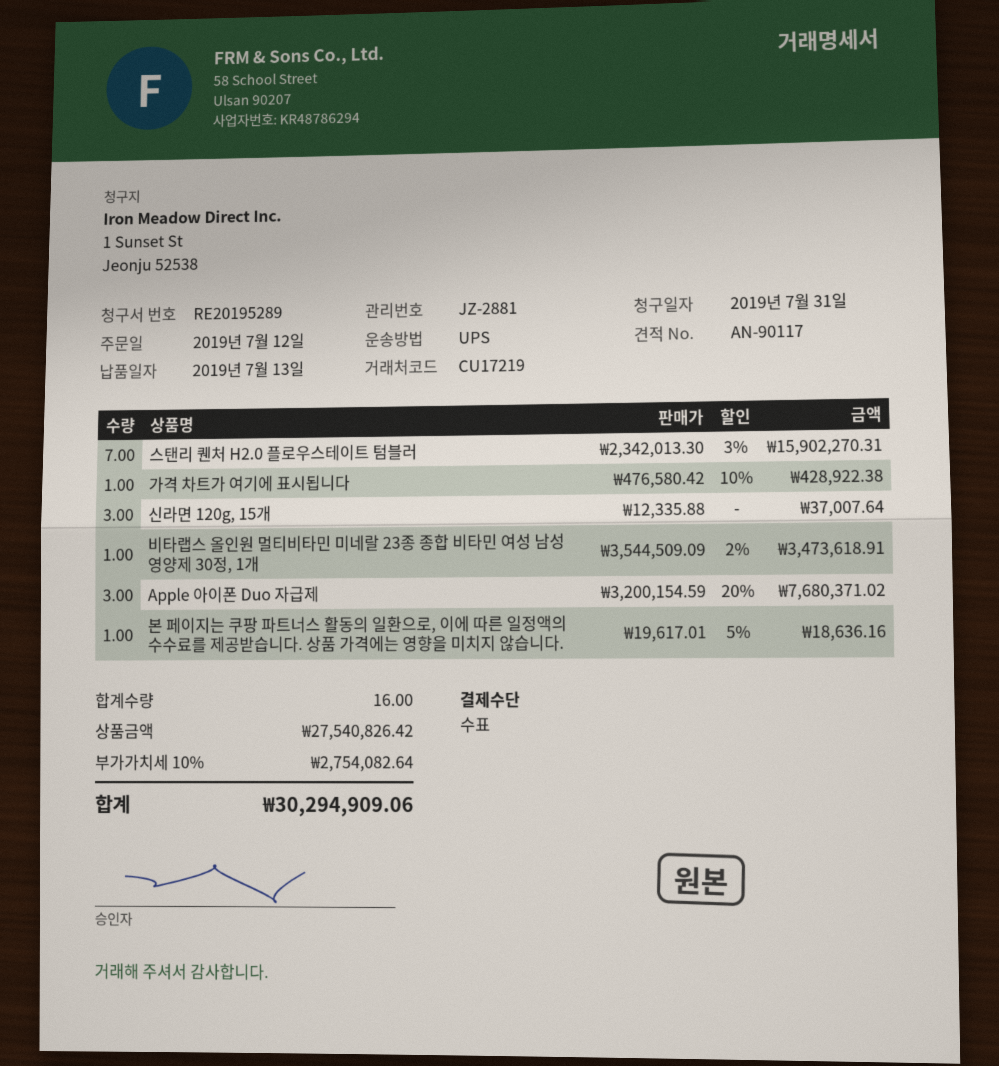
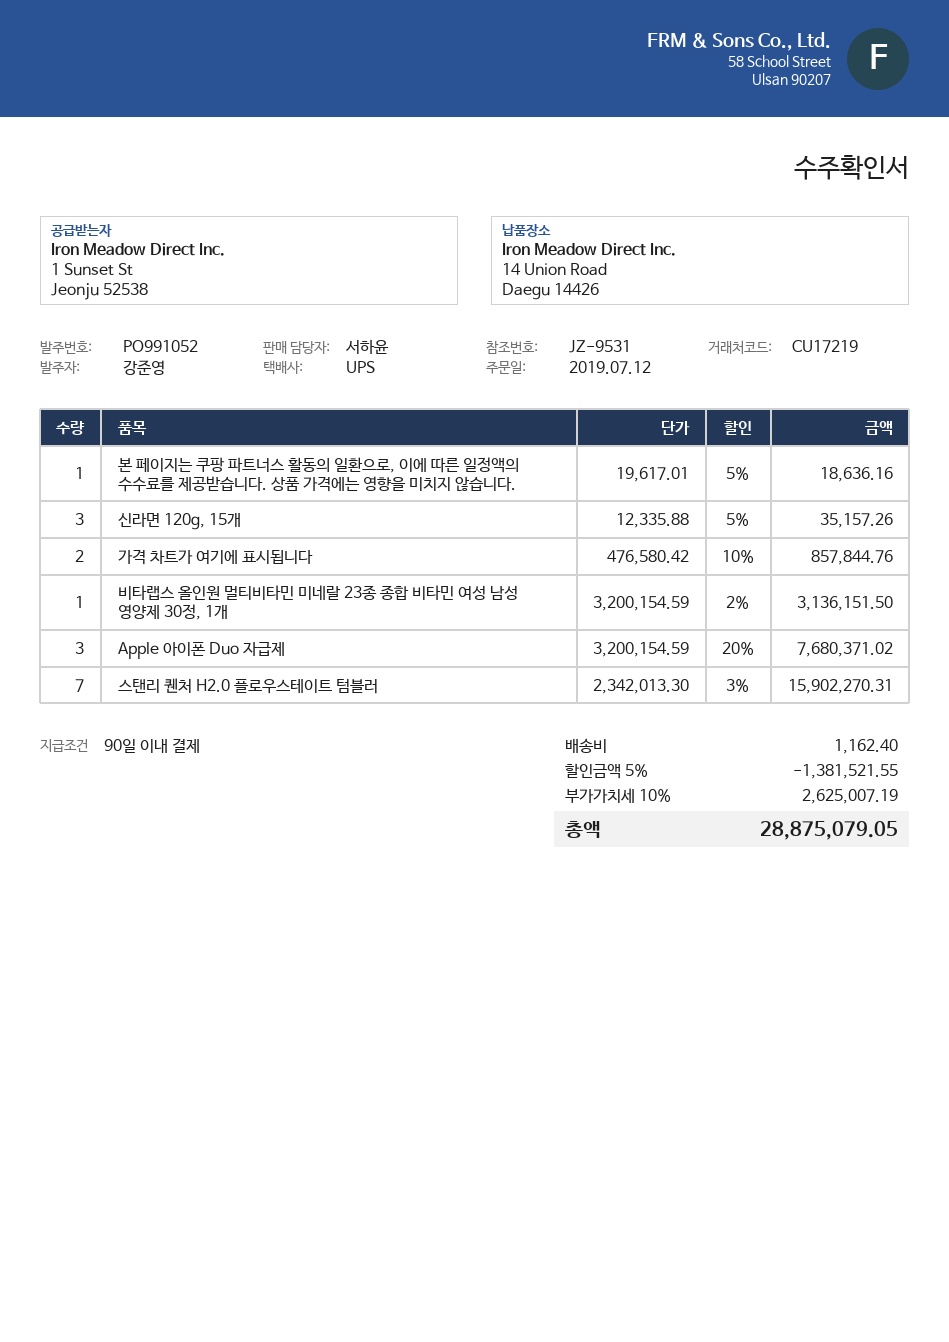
reference: JZ-2881 -> JZ-9531
가격 차트가 여기에 표시됩니다: 1 x 476580.42 - 10% = 428922.38 -> 2 x 476580.42 - 10% = 857844.76
신라면 120g, 15개: 3 x 12335.88 = 37007.64 -> 3 x 12335.88 - 5% = 35157.26
비타랩스 올인원 멀티비타민 미네랄 23종 종합 비타민 여성 남성 영양제 30정, 1개: 1 x 3544509.09 - 2% = 3473618.91 -> 1 x 3200154.59 - 2% = 3136151.50
discount: none -> 5% = 1381521.55
shipping: none -> 1162.40
tax: 10% = 2754082.64 -> 10% = 2625007.19
total: 30294909.06 -> 28875079.05

